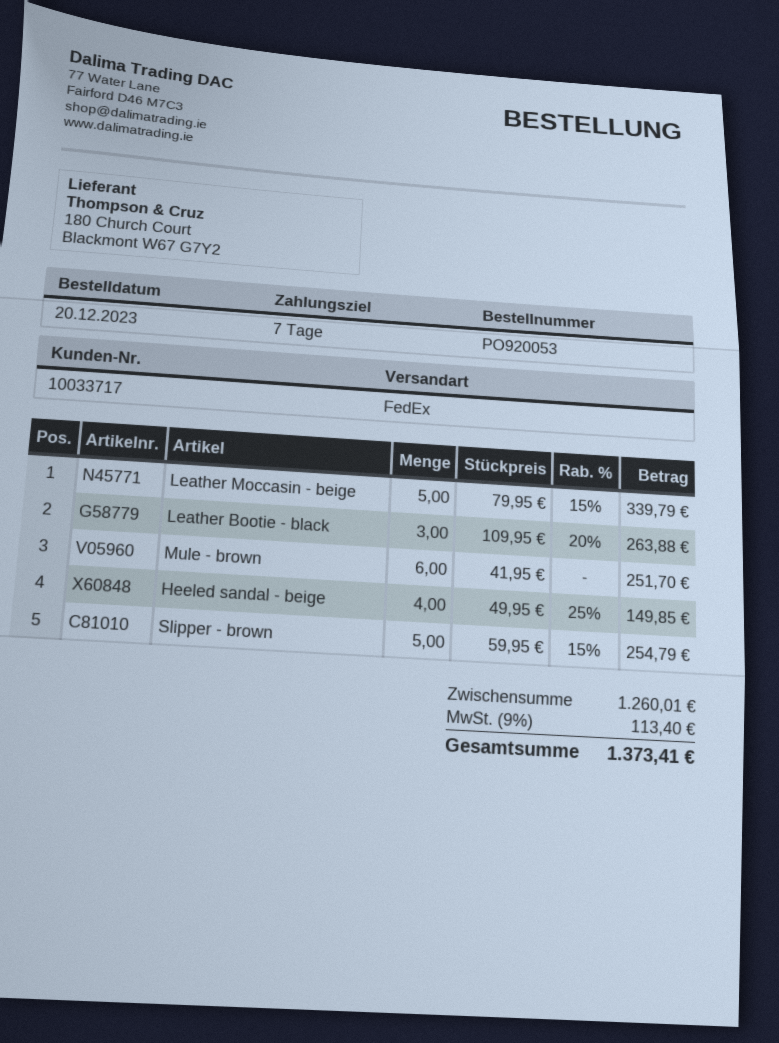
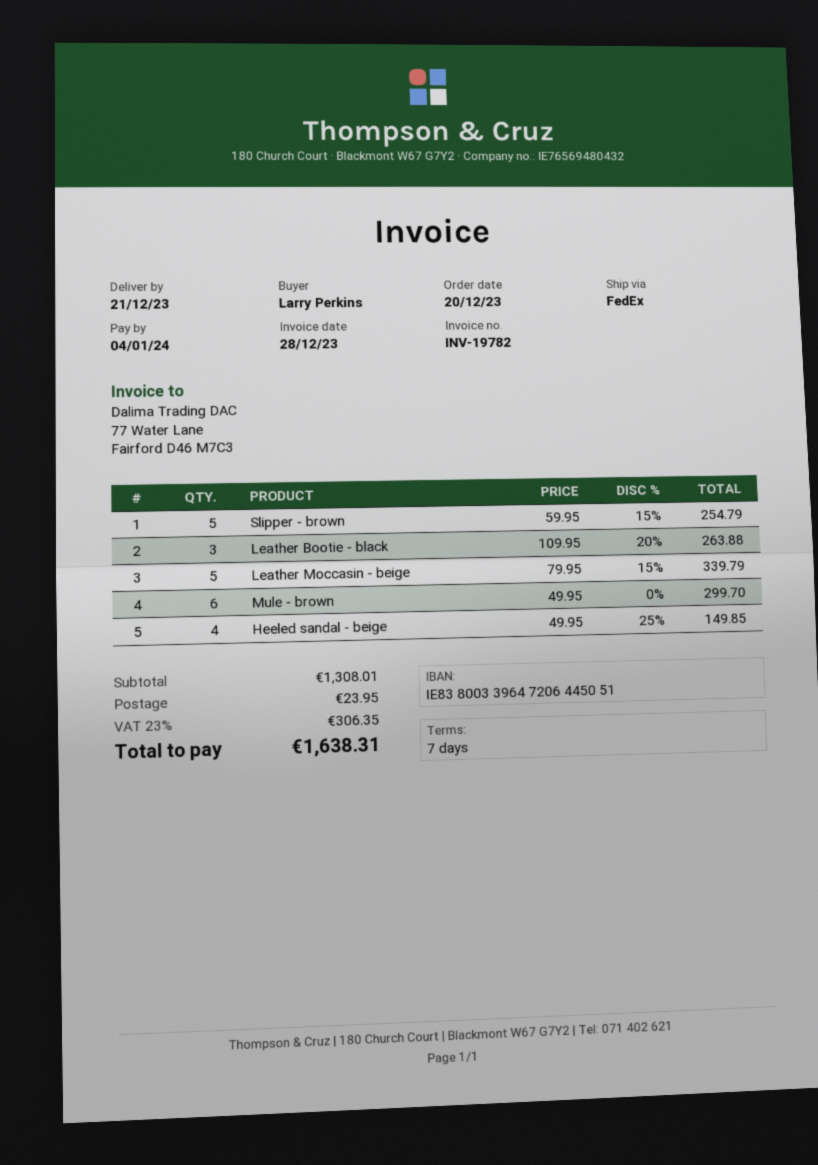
Mule - brown: 6 x 41.95 = 251.70 -> 6 x 49.95 = 299.70
subtotal: 1260.01 -> 1308.01
shipping: none -> 23.95
tax: 9% = 113.40 -> 23% = 306.35
total: 1373.41 -> 1638.31

